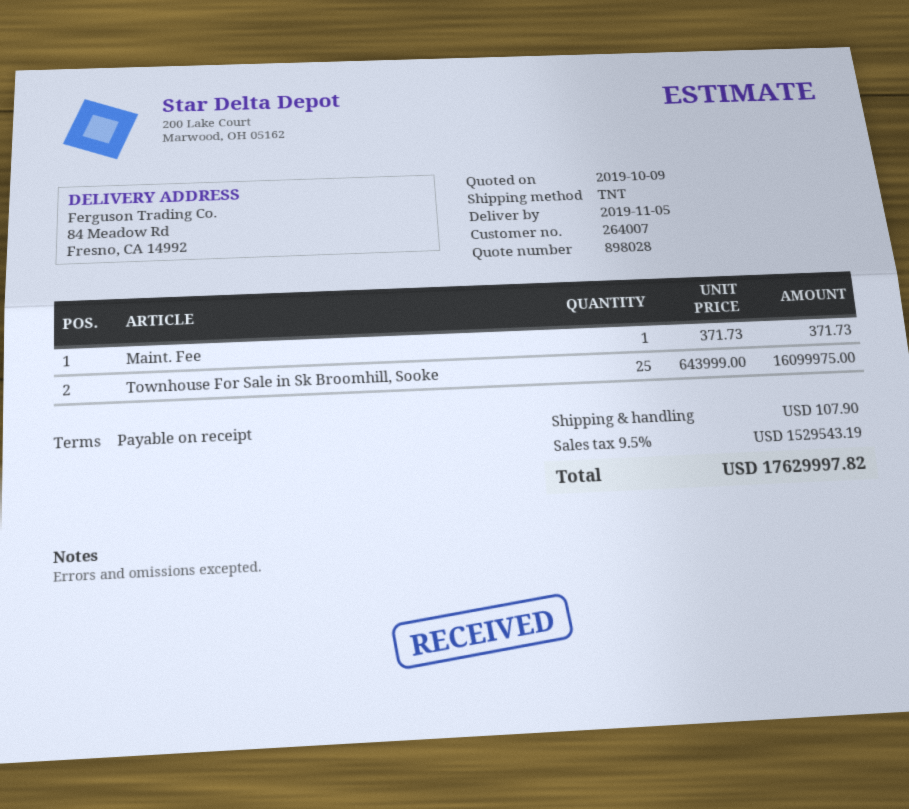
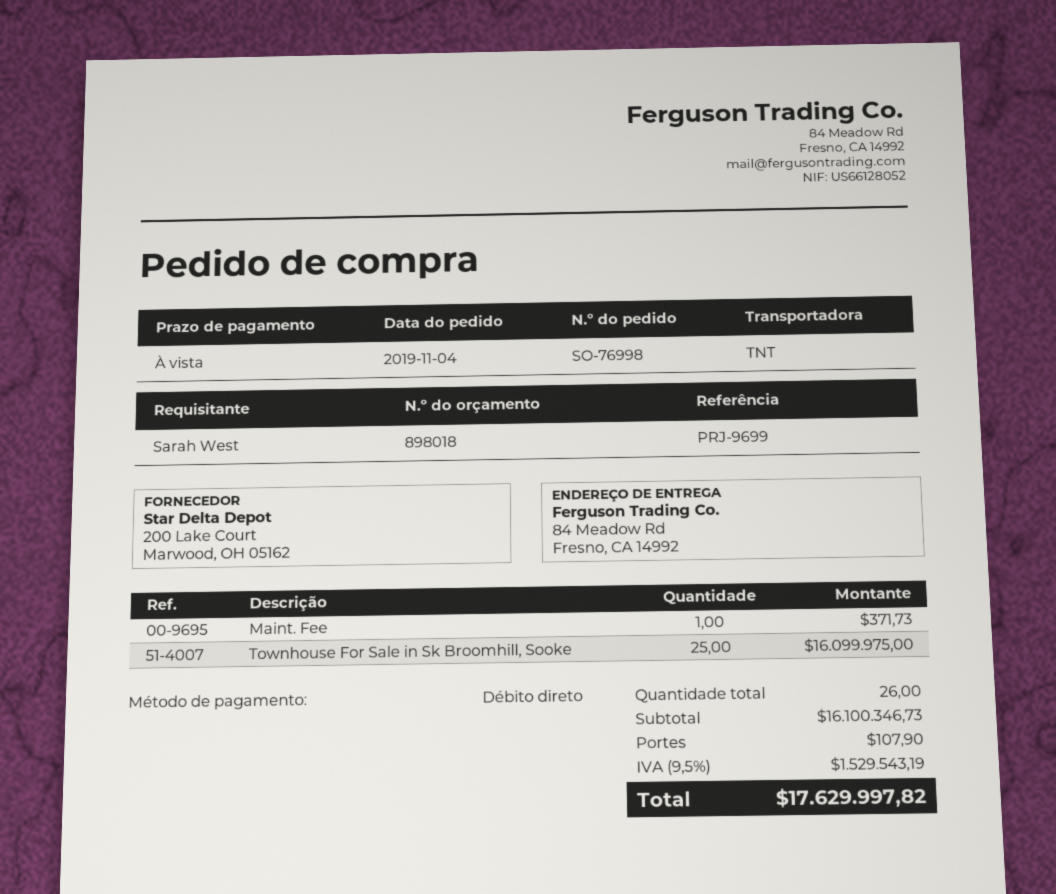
quote number: 898028 -> 898018

